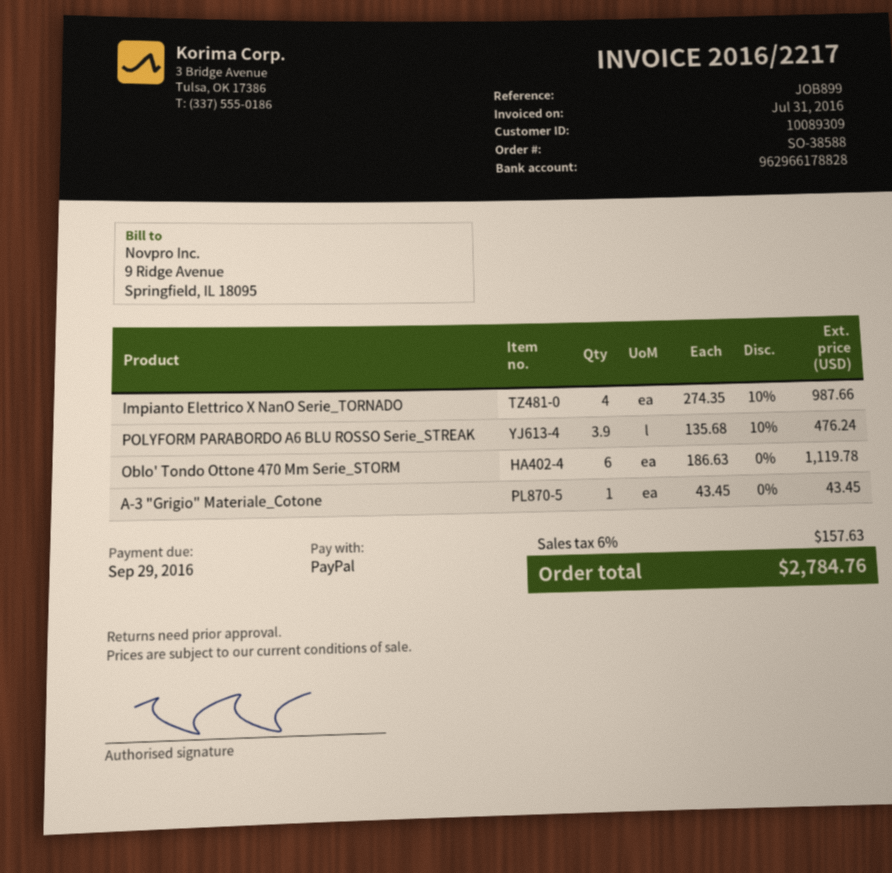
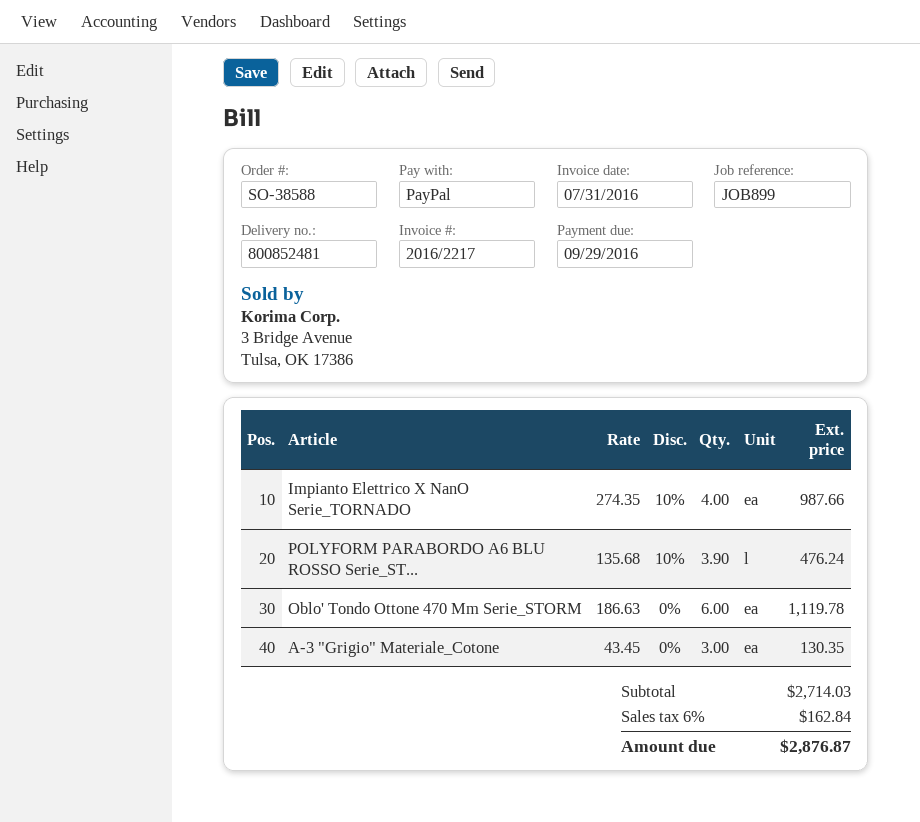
A-3 "Grigio" Materiale_Cotone: 1 x 43.45 = 43.45 -> 3 x 43.45 = 130.35
tax: 6% = 157.63 -> 6% = 162.84
total: 2784.76 -> 2876.87

